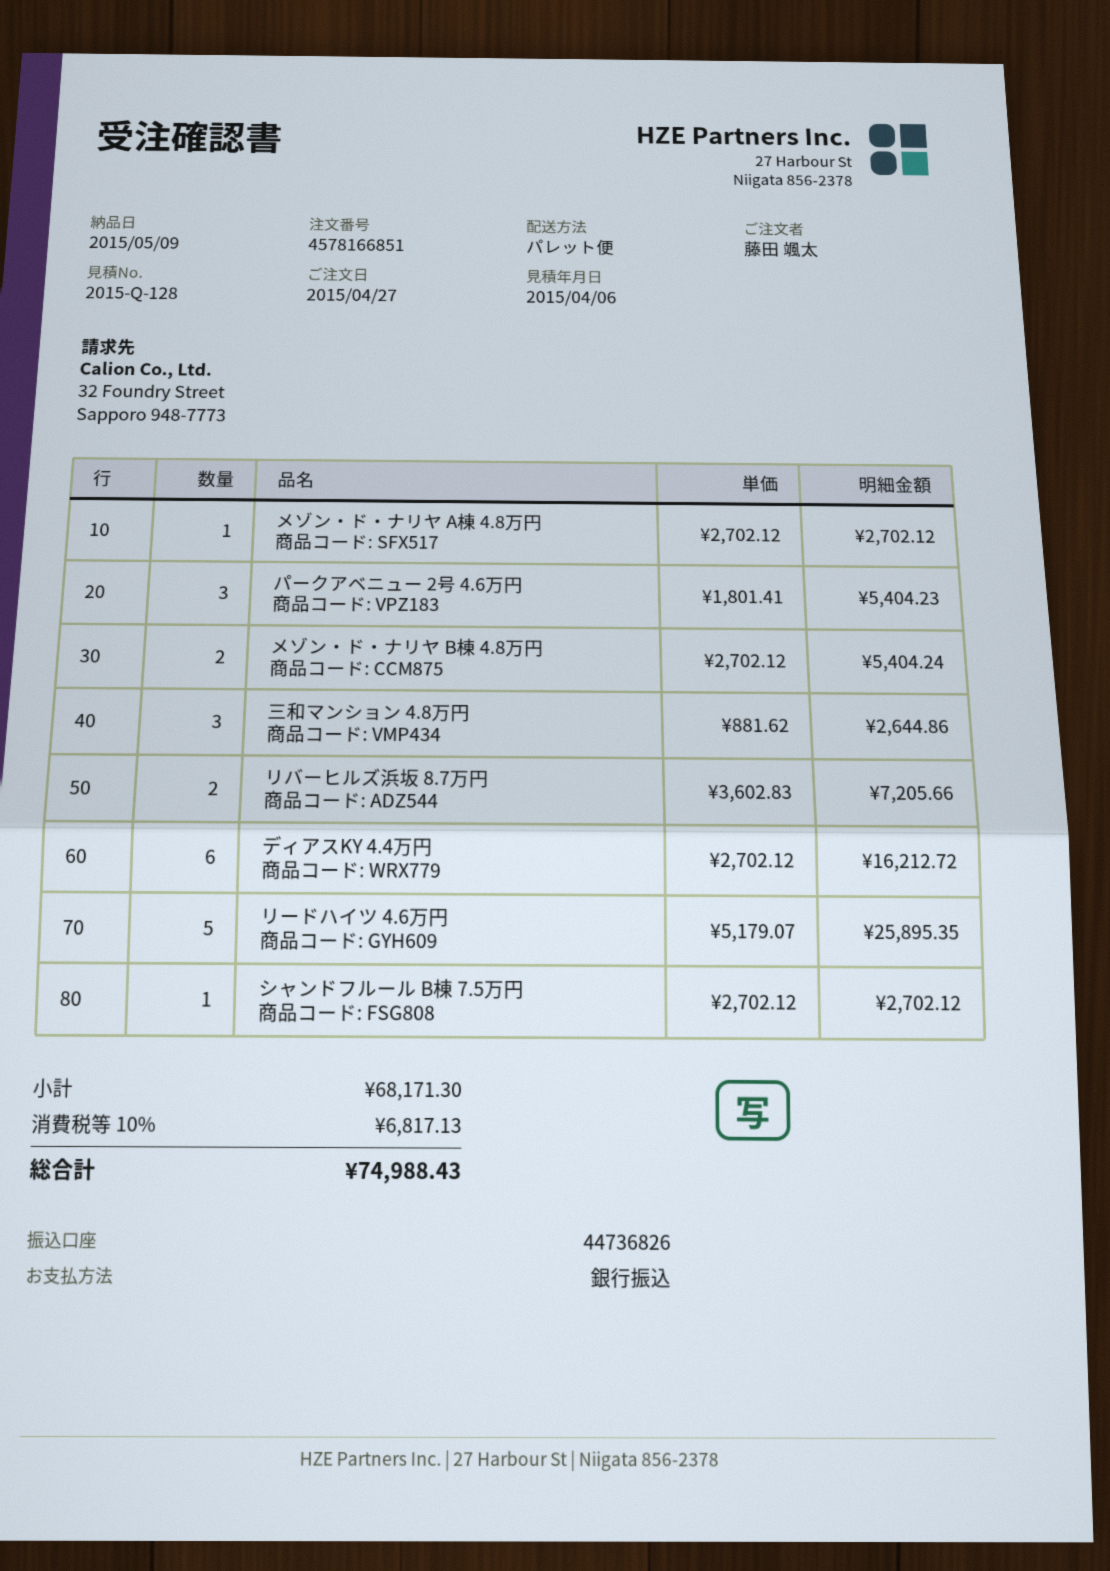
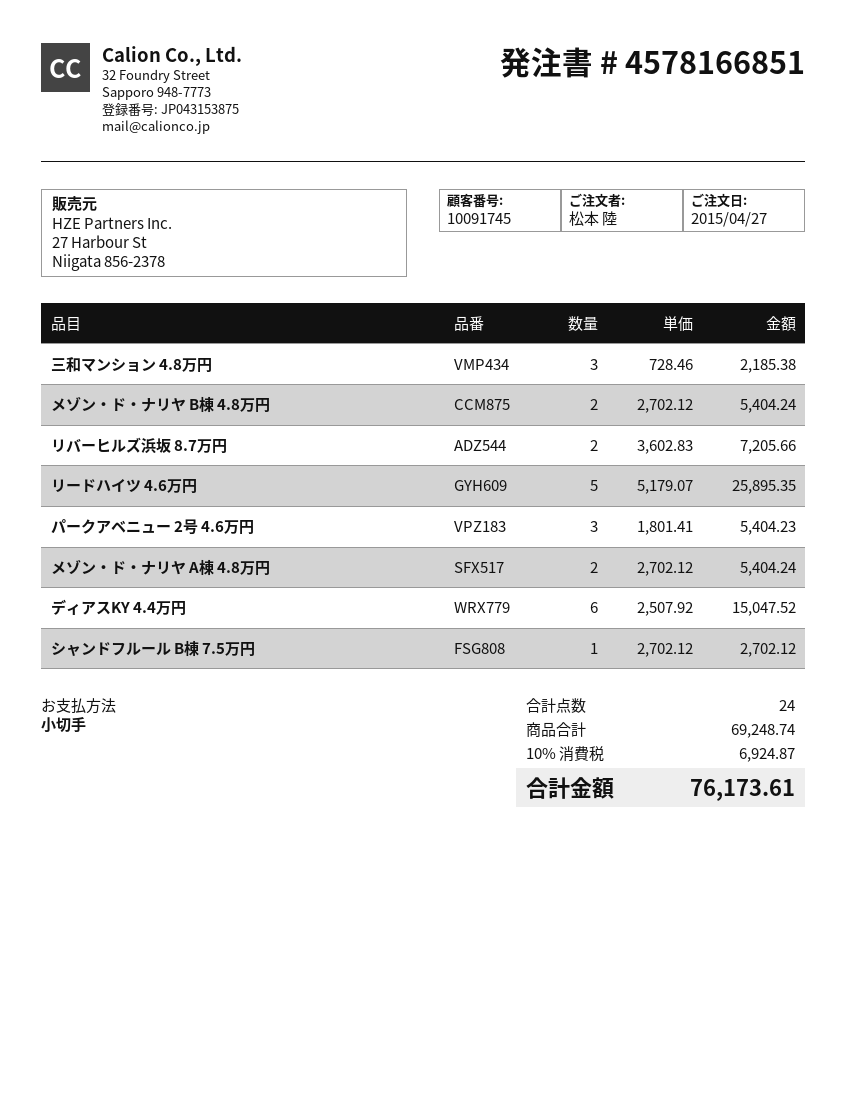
ordered by: 藤田 颯太 -> 松本 陸
payment method: bank transfer -> cheque
メゾン・ド・ナリヤ A棟 4.8万円: 1 x 2702.12 = 2702.12 -> 2 x 2702.12 = 5404.24
三和マンション 4.8万円: 3 x 881.62 = 2644.86 -> 3 x 728.46 = 2185.38
ディアスKY 4.4万円: 6 x 2702.12 = 16212.72 -> 6 x 2507.92 = 15047.52
subtotal: 68171.30 -> 69248.74
tax: 10% = 6817.13 -> 10% = 6924.87
total: 74988.43 -> 76173.61

